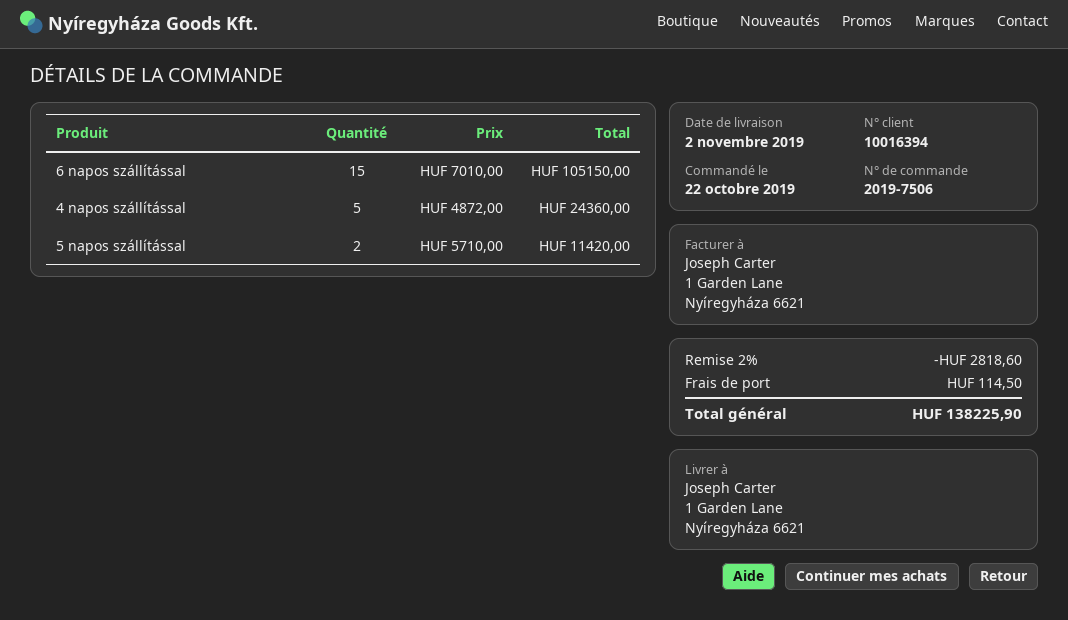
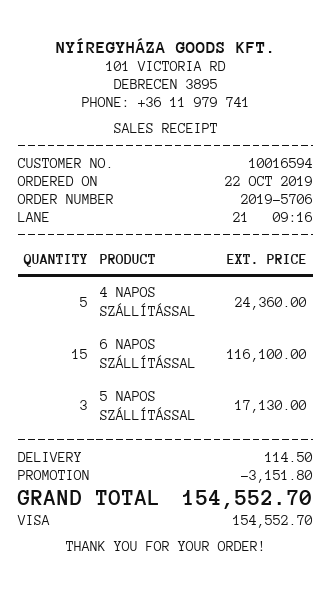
order number: 2019-7506 -> 2019-5706
customer number: 10016394 -> 10016594
6 napos szállítással: 15 for 105150.00 -> 15 for 116100.00
5 napos szállítással: 2 for 11420.00 -> 3 for 17130.00
discount: 2818.60 -> 3151.80
total: 138225.90 -> 154552.70

